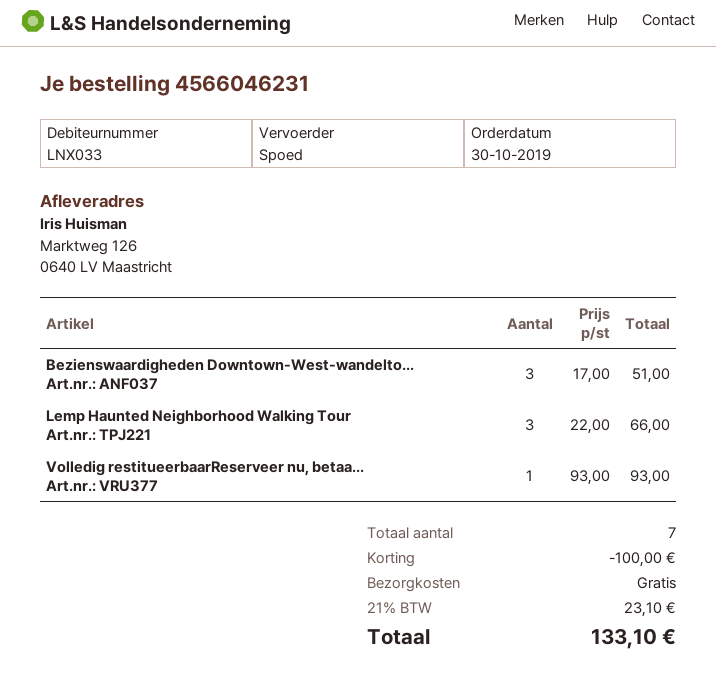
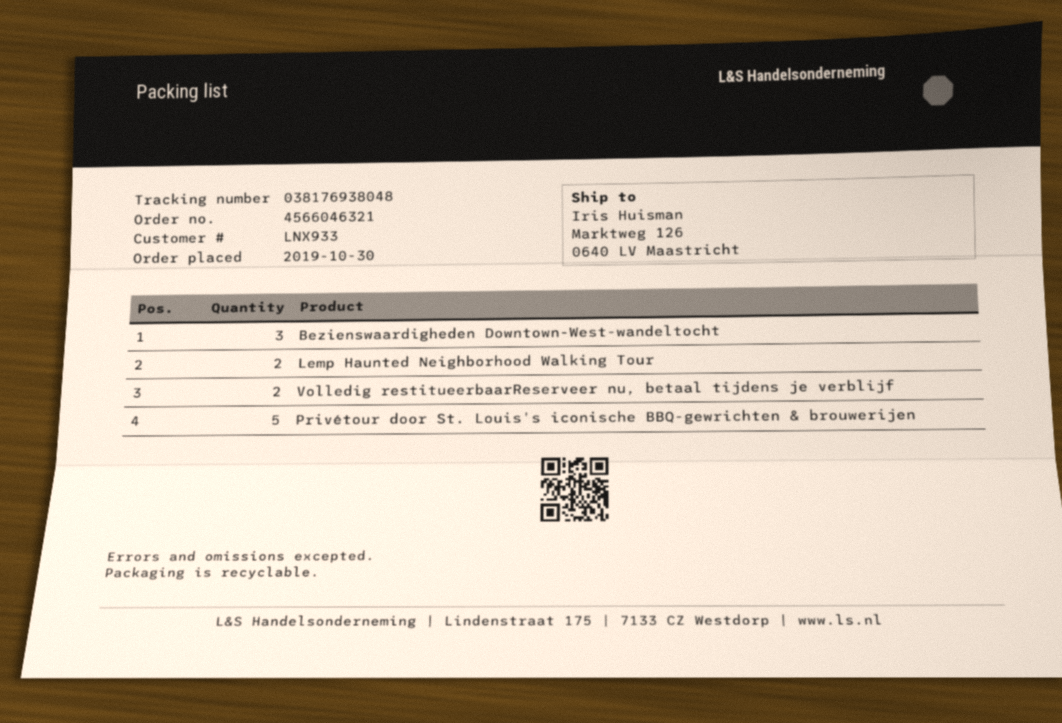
order number: 4566046231 -> 4566046321
customer number: LNX033 -> LNX933
Lemp Haunted Neighborhood Walking Tour: 3 -> 2
Volledig restitueerbaarReserveer nu, betaa...: 1 -> 2
Privétour door St. Louis's iconische BBQ-gewrichten & brouwerijen: none -> 5

